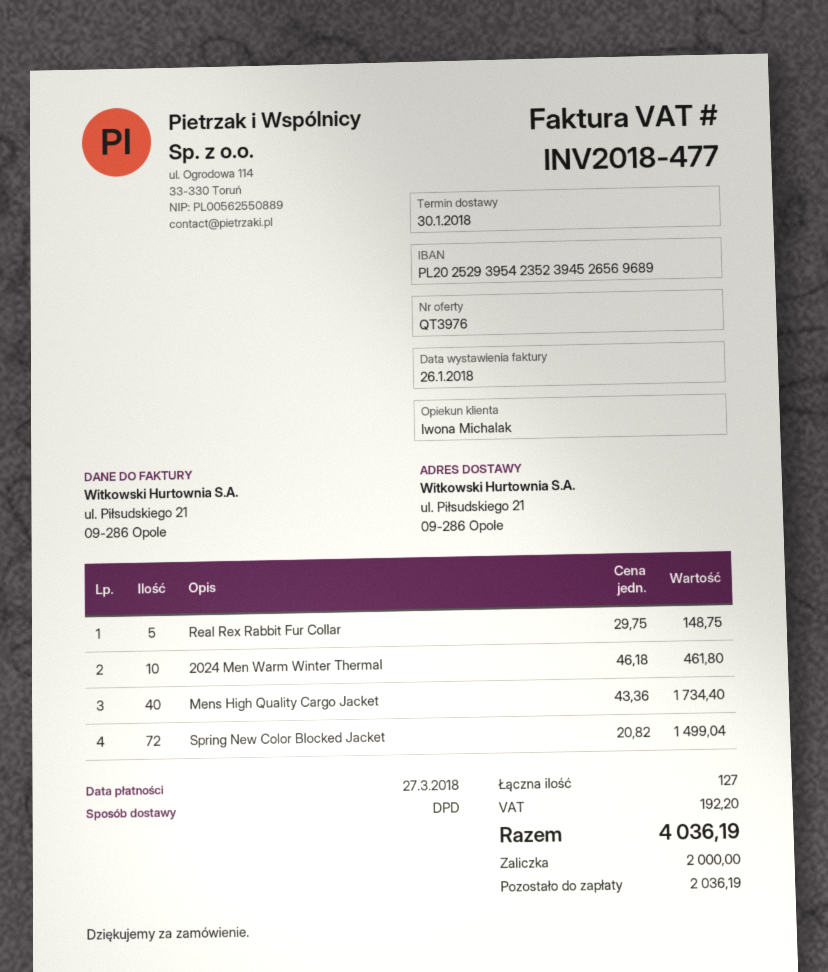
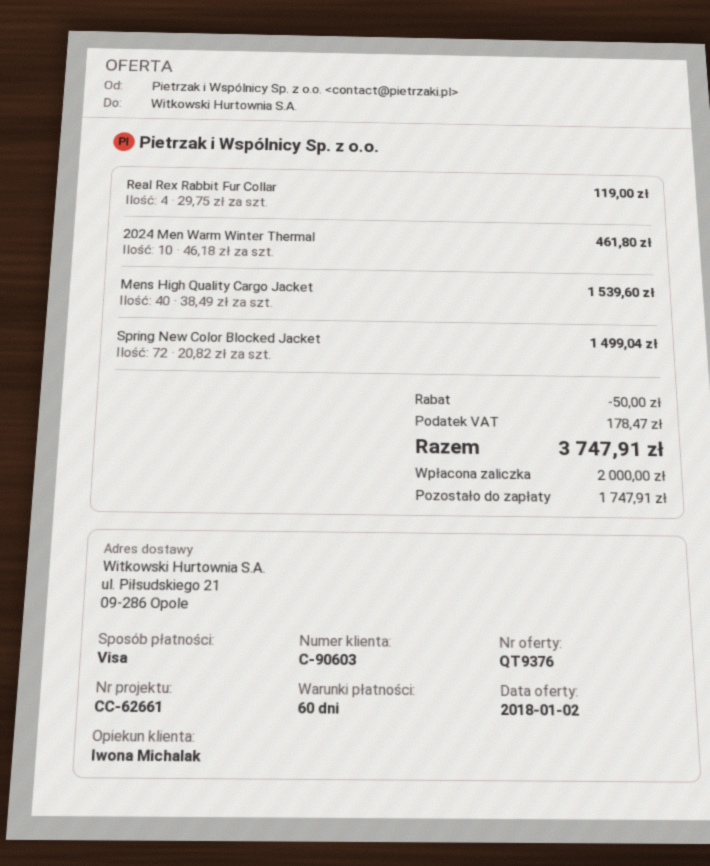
quote number: QT3976 -> QT9376
Real Rex Rabbit Fur Collar: 5 x 29.75 = 148.75 -> 4 x 29.75 = 119.00
Mens High Quality Cargo Jacket: 40 x 43.36 = 1734.40 -> 40 x 38.49 = 1539.60
discount: none -> 50.00
tax: 192.20 -> 178.47
total: 4036.19 -> 3747.91
balance: 2036.19 -> 1747.91

